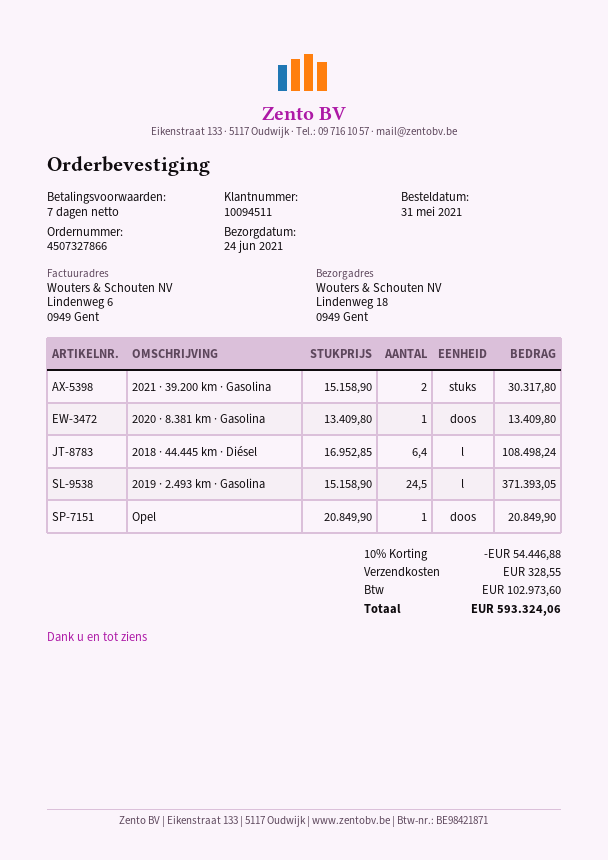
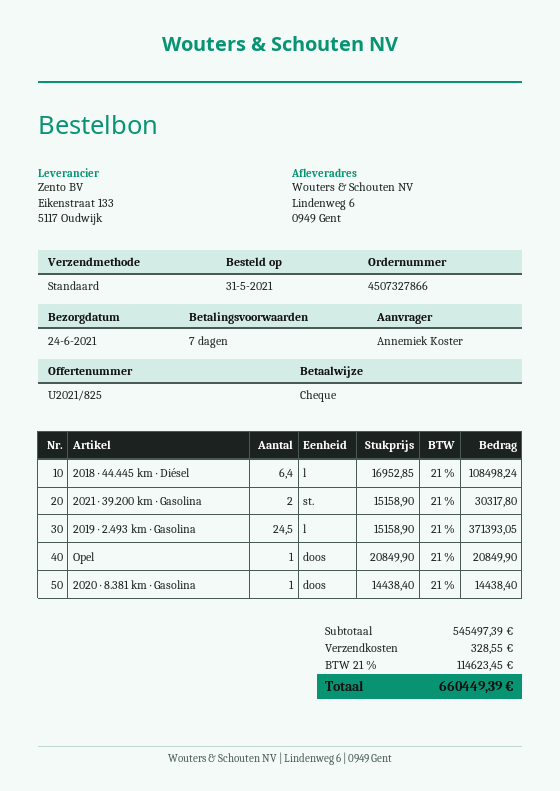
ship to: Lindenweg 18, 0949 Gent -> Lindenweg 6, 0949 Gent
2020 · 8.381 km · Gasolina: 1 x 13409.80 = 13409.80 -> 1 x 14438.40 = 14438.40
discount: 10% = 54446.88 -> none
tax: 102973.60 -> 114623.45
total: 593324.06 -> 660449.39

